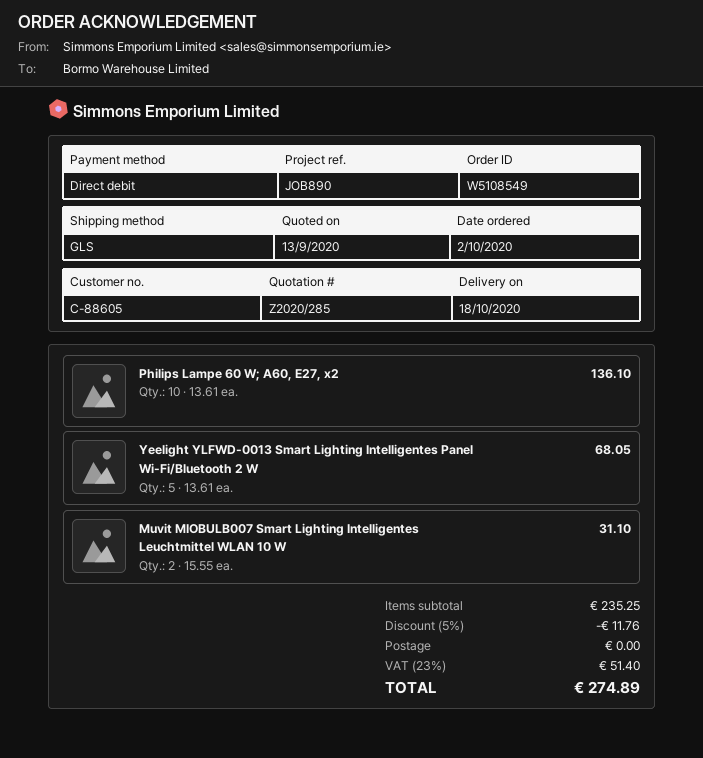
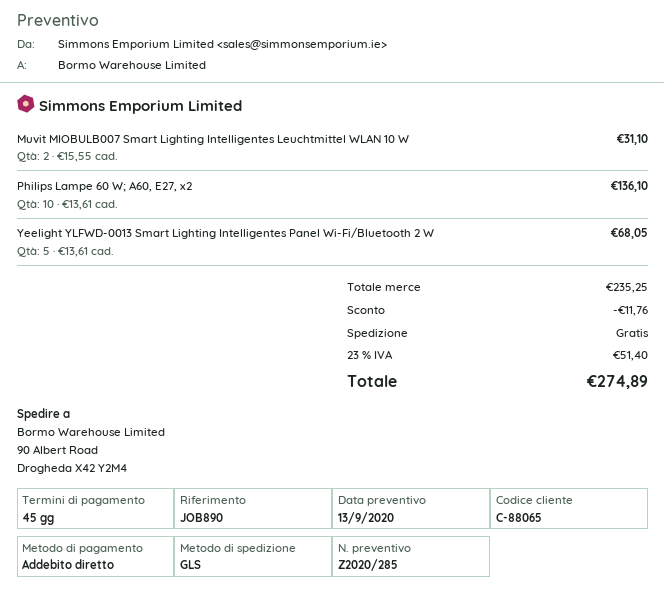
customer number: C-88605 -> C-88065

